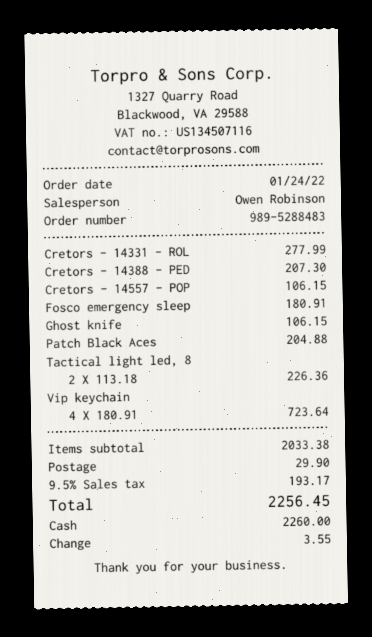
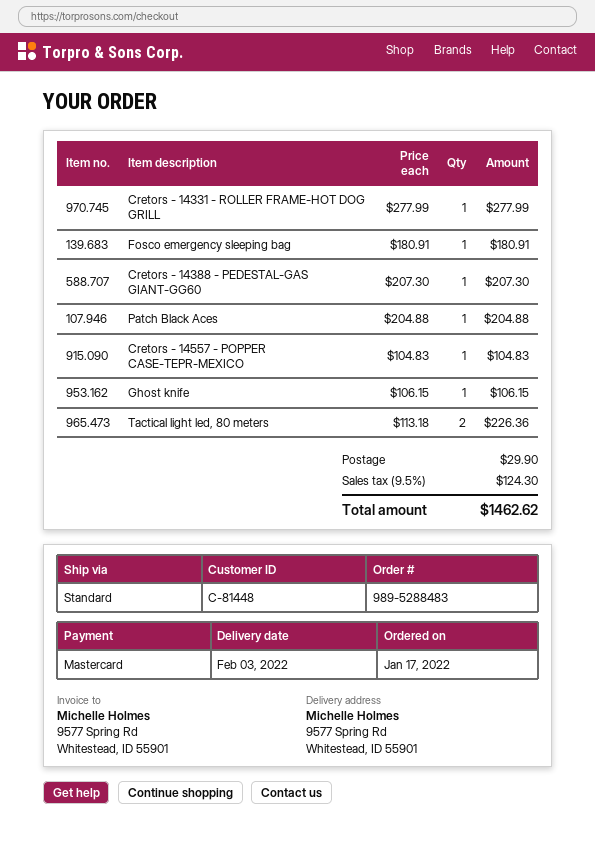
order date: 2022-01-24 -> 2022-01-17
payment method: cash -> Mastercard
Cretors - 14557 - POP: 1 x 106.15 = 106.15 -> 1 x 104.83 = 104.83
Vip keychain: 4 x 180.91 = 723.64 -> none
tax: 9.5% = 193.17 -> 9.5% = 124.30
total: 2256.45 -> 1462.62

